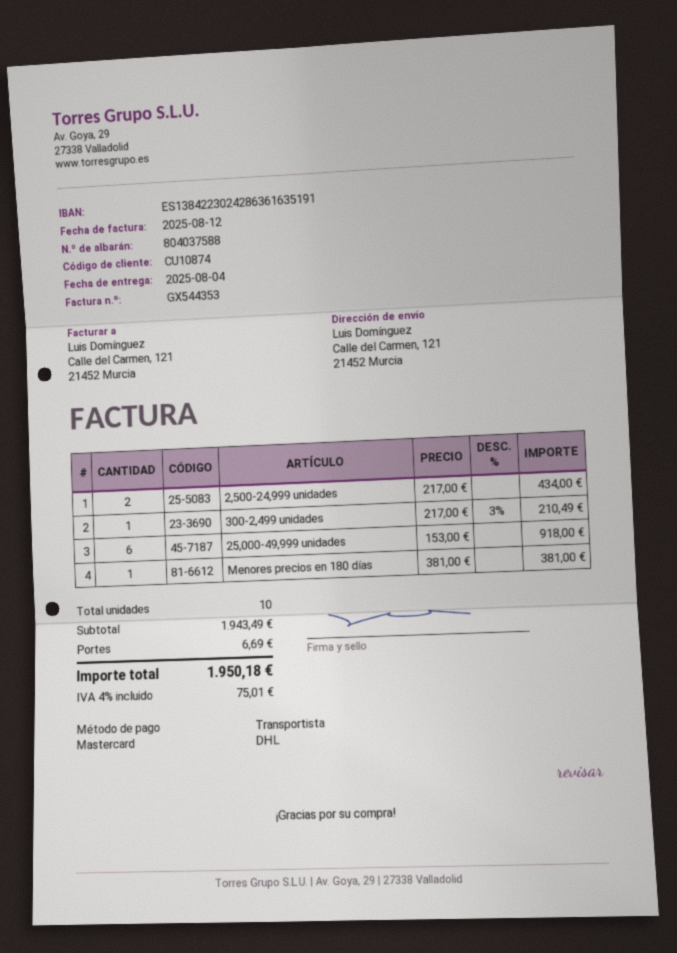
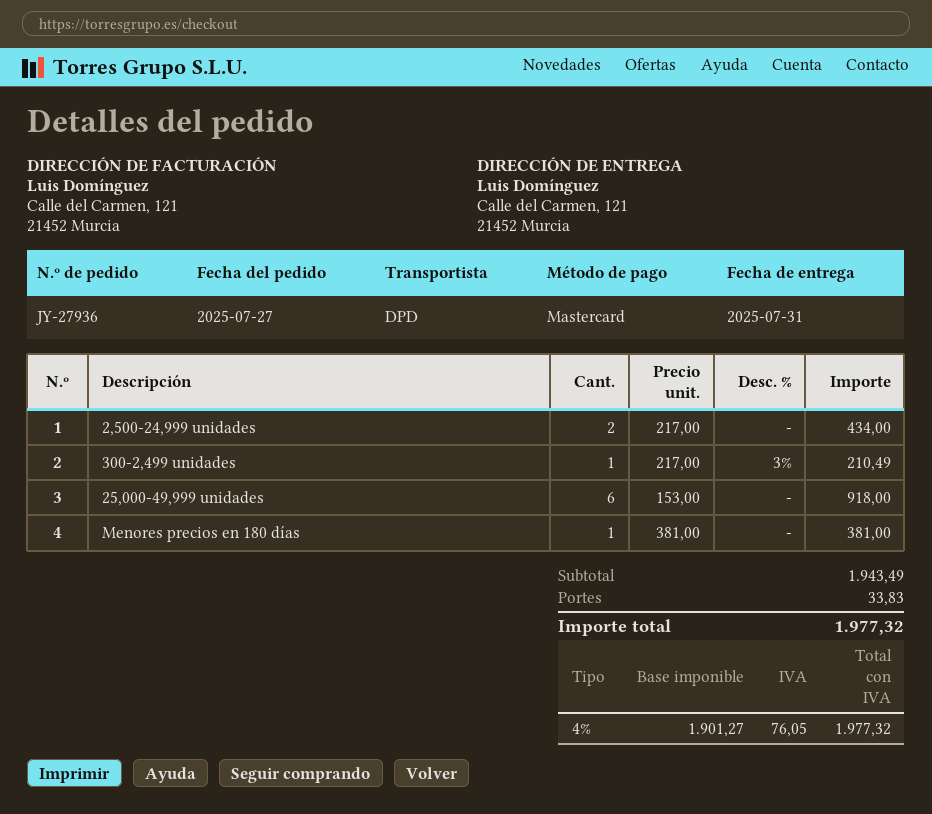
delivery date: 2025-08-04 -> 2025-07-31
shipping method: DHL -> DPD
shipping: 6.69 -> 33.83
tax: 4% = 75.01 -> 4% = 76.05
total: 1950.18 -> 1977.32

